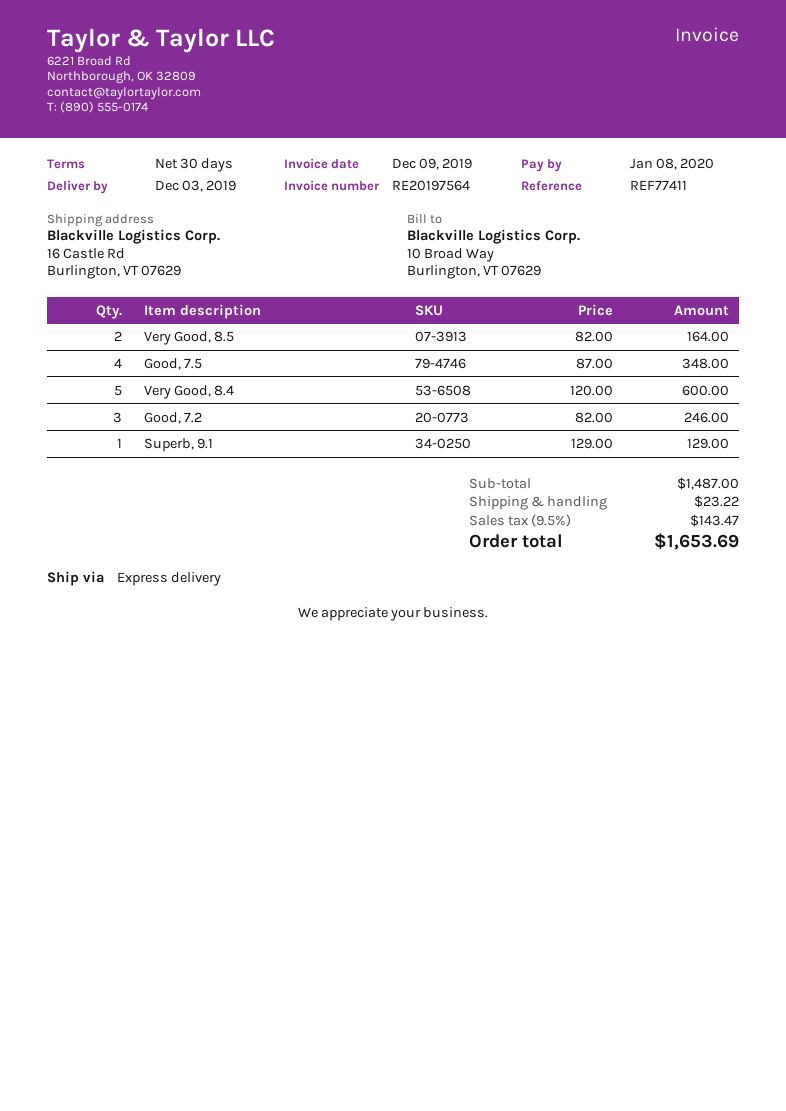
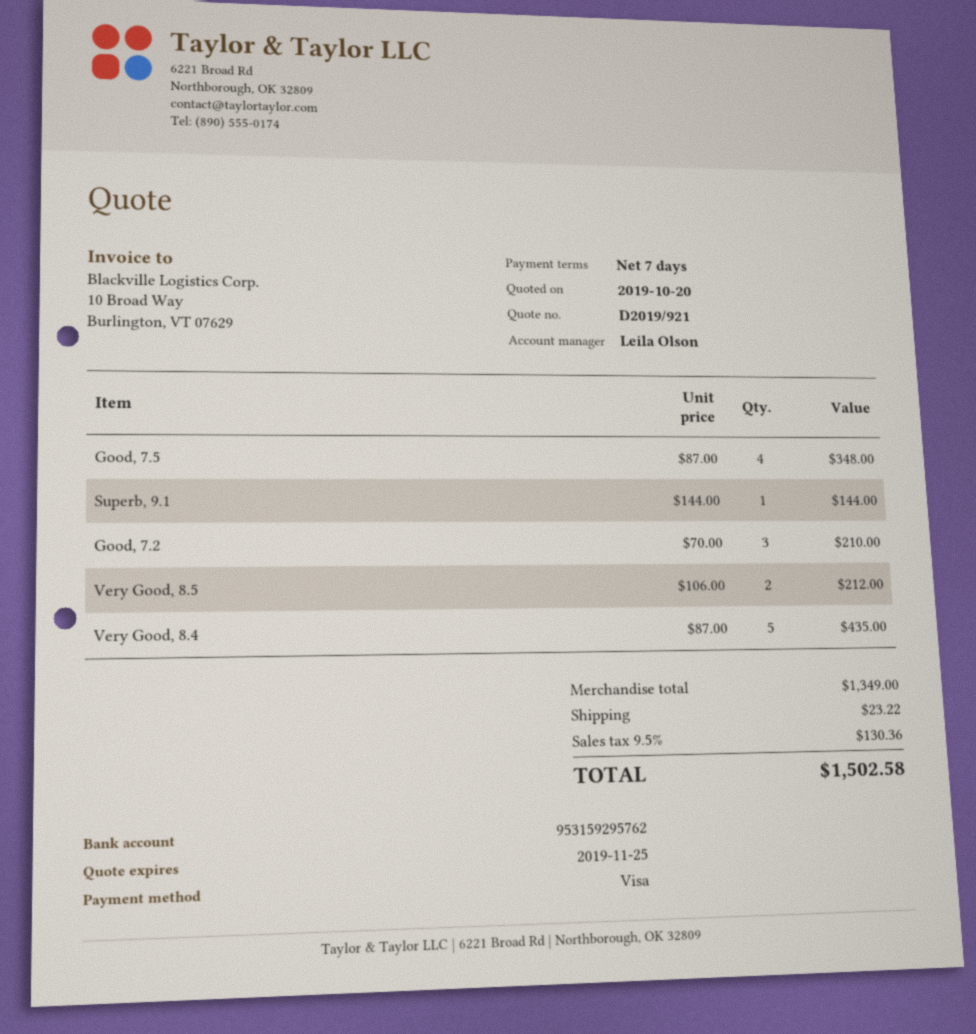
payment terms: 30 days -> 7 days
Very Good, 8.5: 2 x 82.00 = 164.00 -> 2 x 106.00 = 212.00
Very Good, 8.4: 5 x 120.00 = 600.00 -> 5 x 87.00 = 435.00
Good, 7.2: 3 x 82.00 = 246.00 -> 3 x 70.00 = 210.00
Superb, 9.1: 1 x 129.00 = 129.00 -> 1 x 144.00 = 144.00
subtotal: 1487.00 -> 1349.00
tax: 9.5% = 143.47 -> 9.5% = 130.36
total: 1653.69 -> 1502.58

